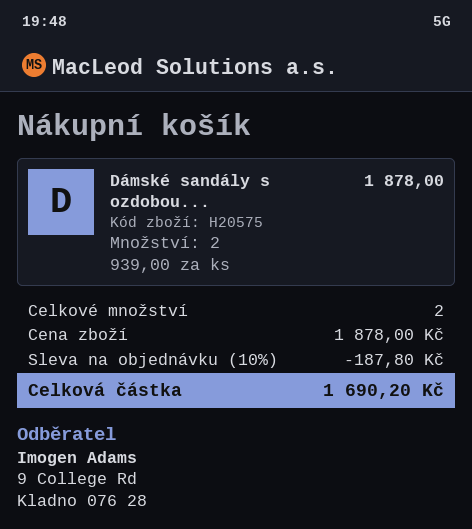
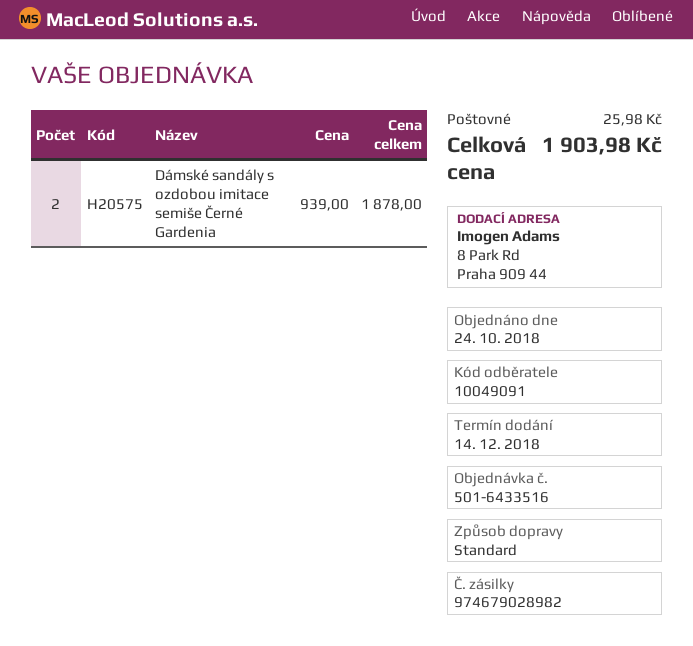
discount: 10% = 187.80 -> none
shipping: none -> 25.98
total: 1690.20 -> 1903.98

